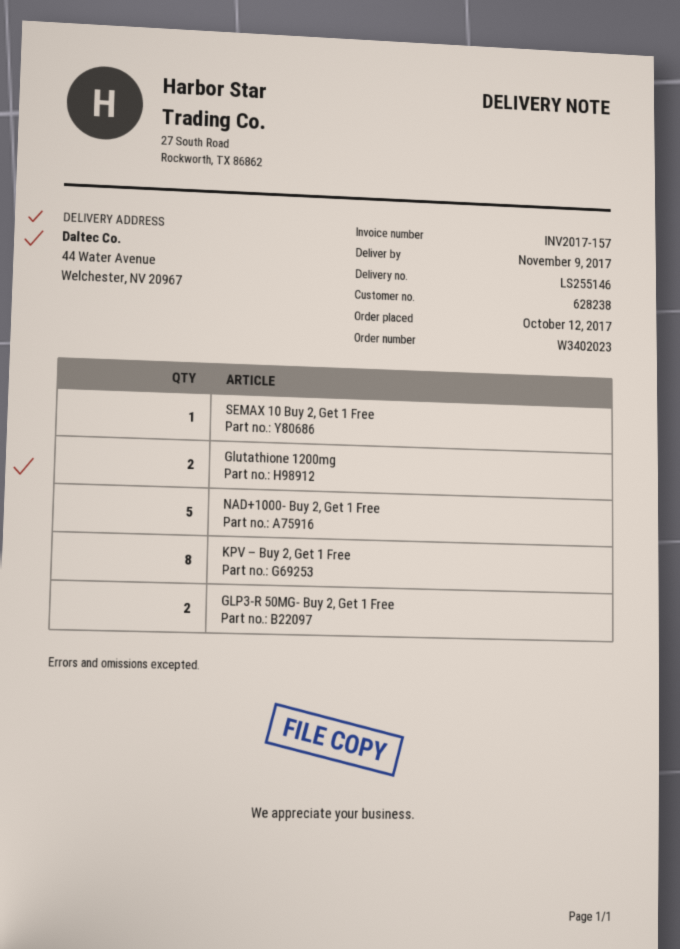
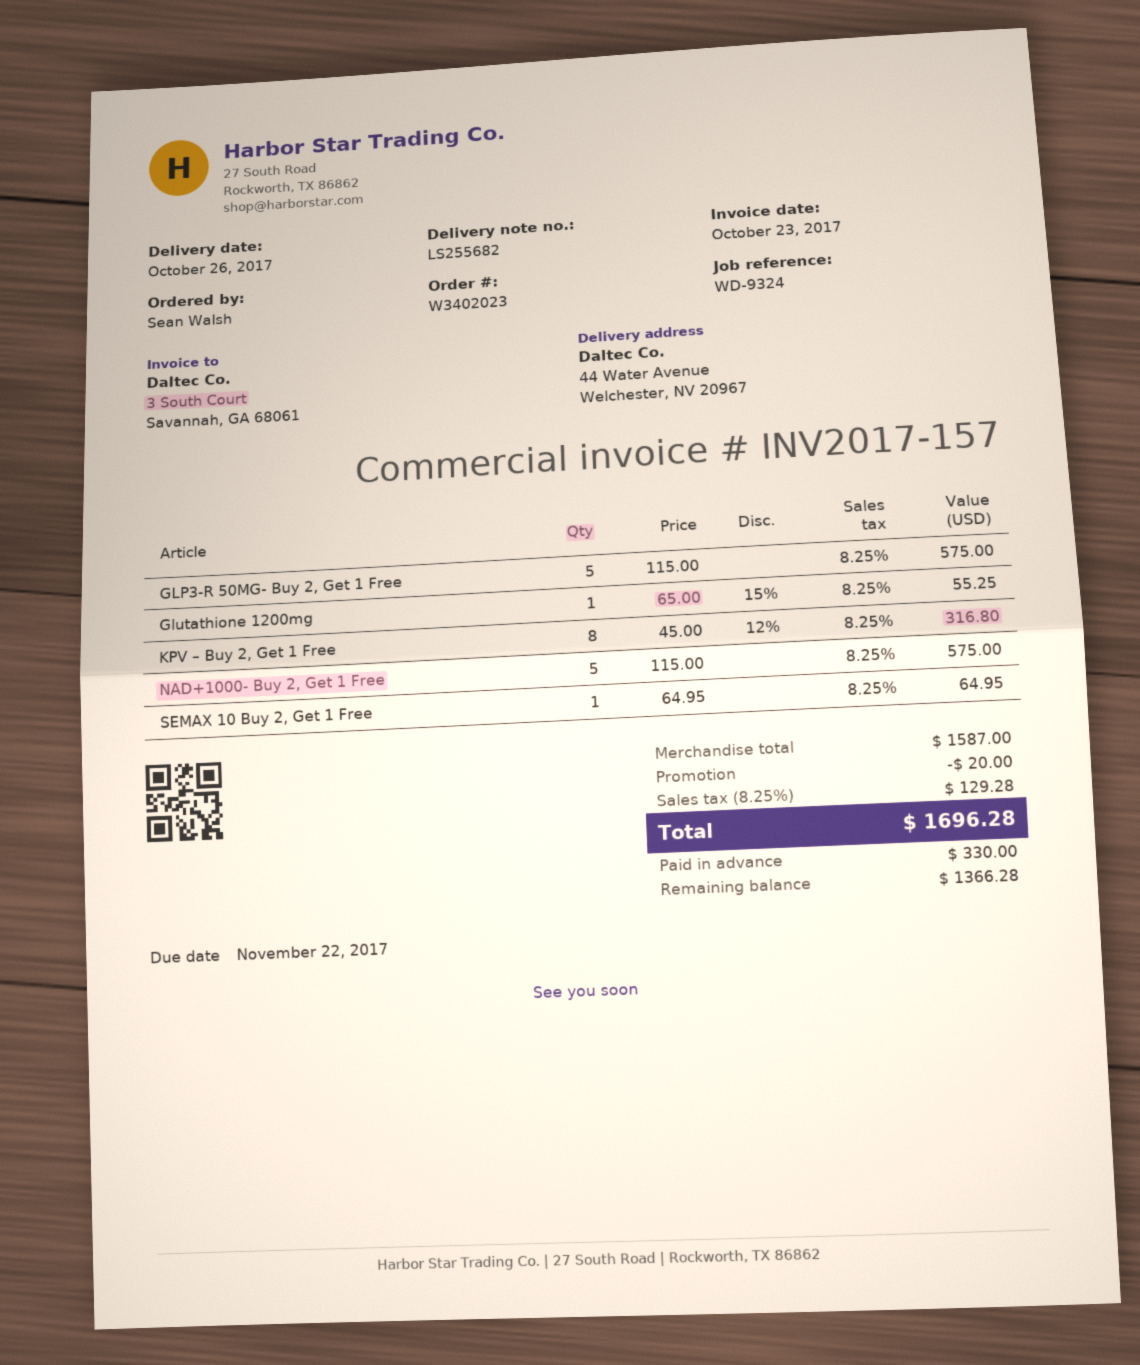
delivery note number: LS255146 -> LS255682
delivery date: 2017-11-09 -> 2017-10-26
Glutathione 1200mg: 2 -> 1
GLP3-R 50MG- Buy 2, Get 1 Free: 2 -> 5

